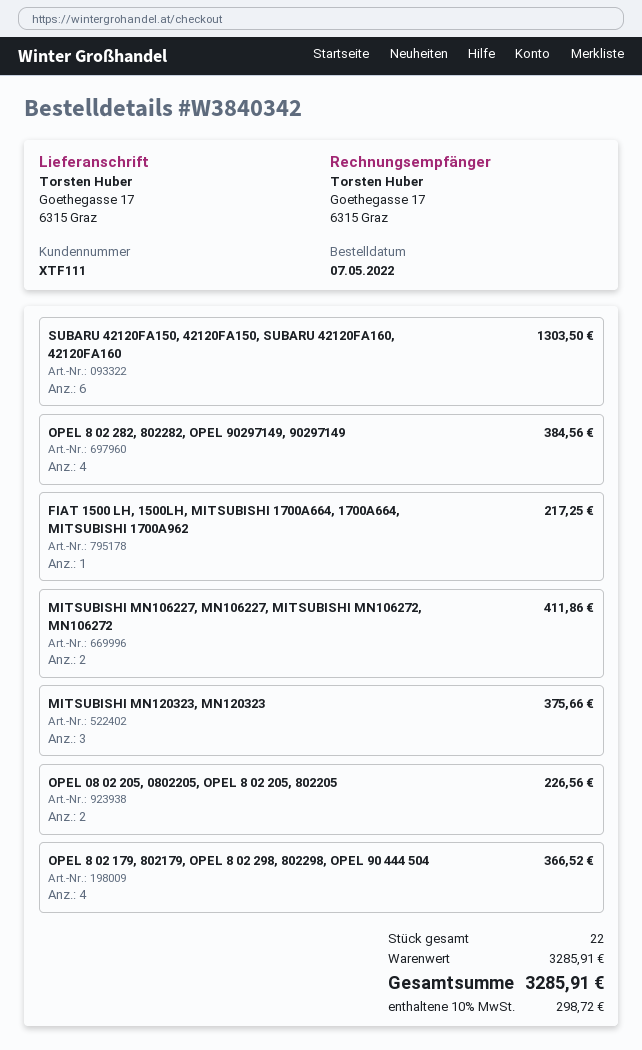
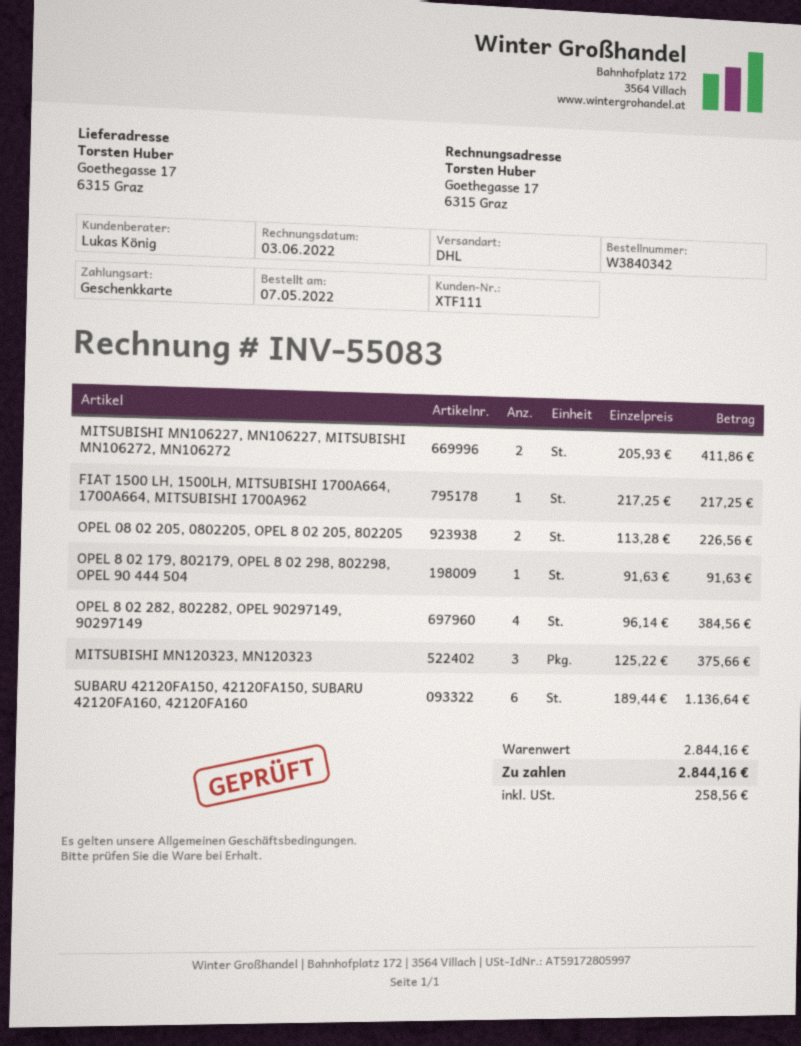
SUBARU 42120FA150, 42120FA150, SUBARU 42120FA160, 42120FA160: 6 for 1303.50 -> 6 for 1136.64
OPEL 8 02 179, 802179, OPEL 8 02 298, 802298, OPEL 90 444 504: 4 for 366.52 -> 1 for 91.63
subtotal: 3285.91 -> 2844.16
tax: 298.72 -> 258.56
total: 3285.91 -> 2844.16

